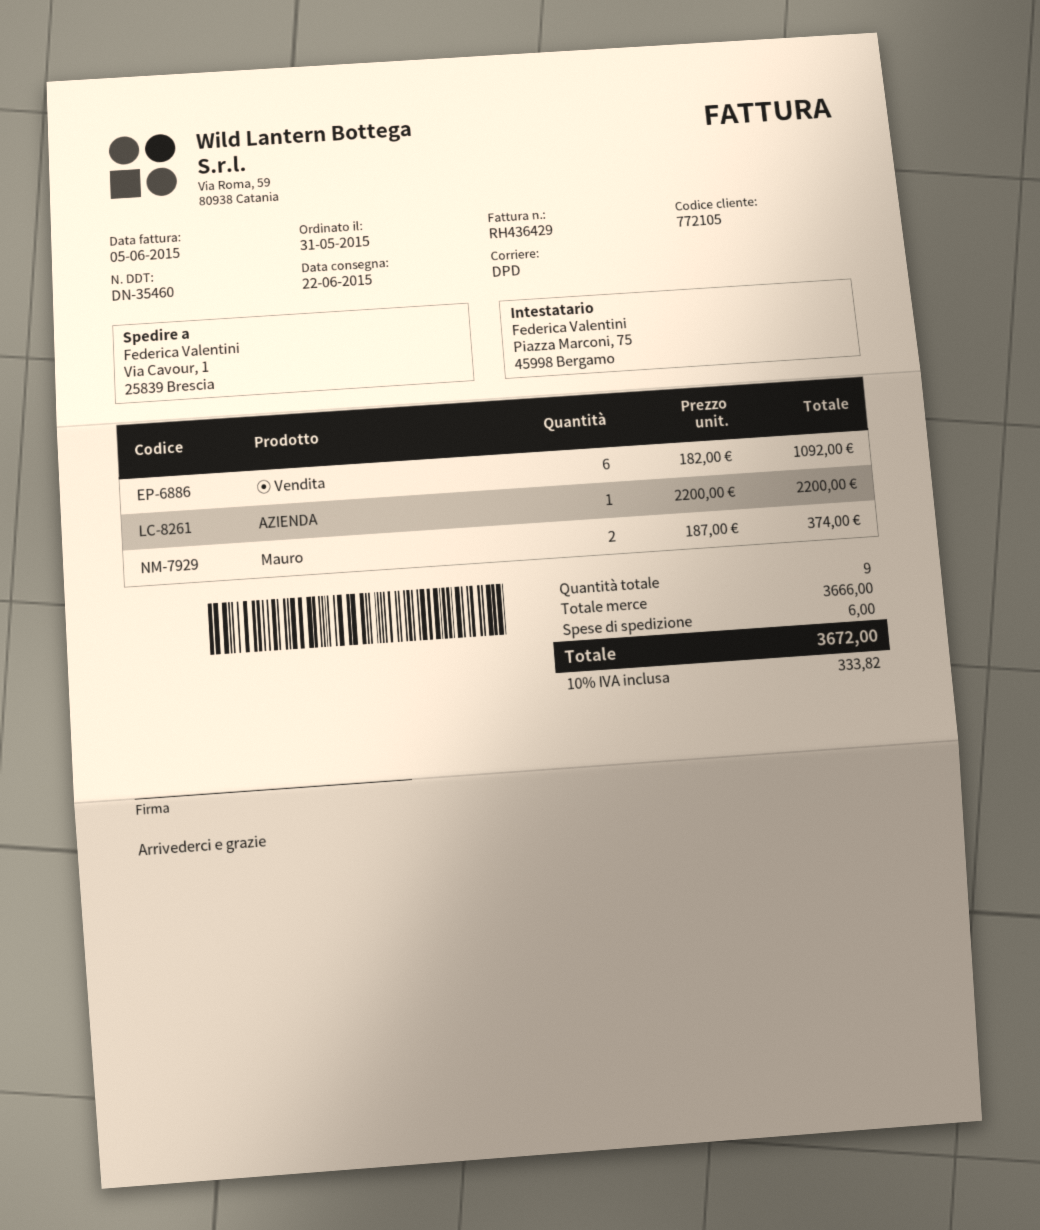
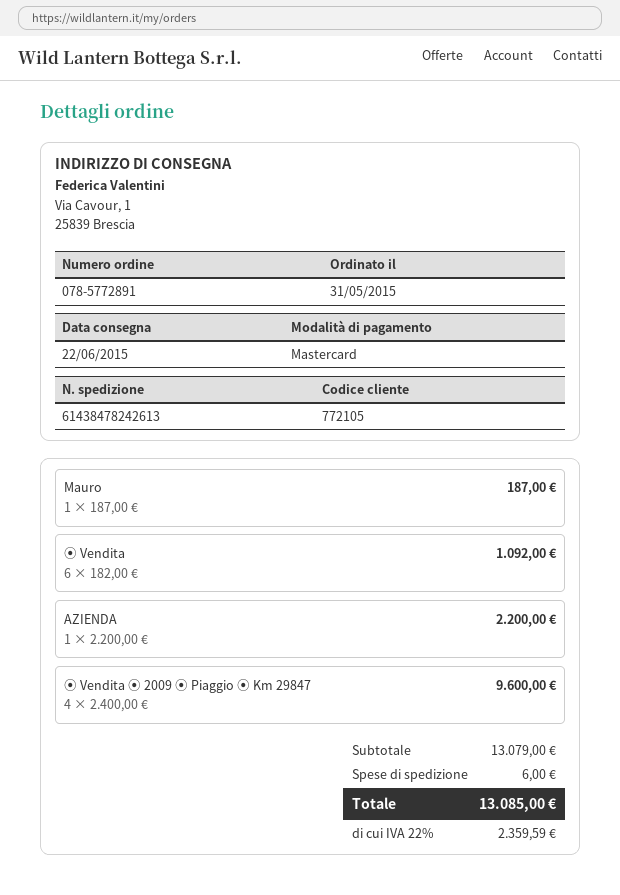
Mauro: 2 x 187.00 = 374.00 -> 1 x 187.00 = 187.00
⦿ Vendita ⦿ 2009 ⦿ Piaggio ⦿ Km 29847: none -> 4 x 2400.00 = 9600.00
subtotal: 3666.00 -> 13079.00
tax: 10% = 333.82 -> 22% = 2359.59
total: 3672.00 -> 13085.00

